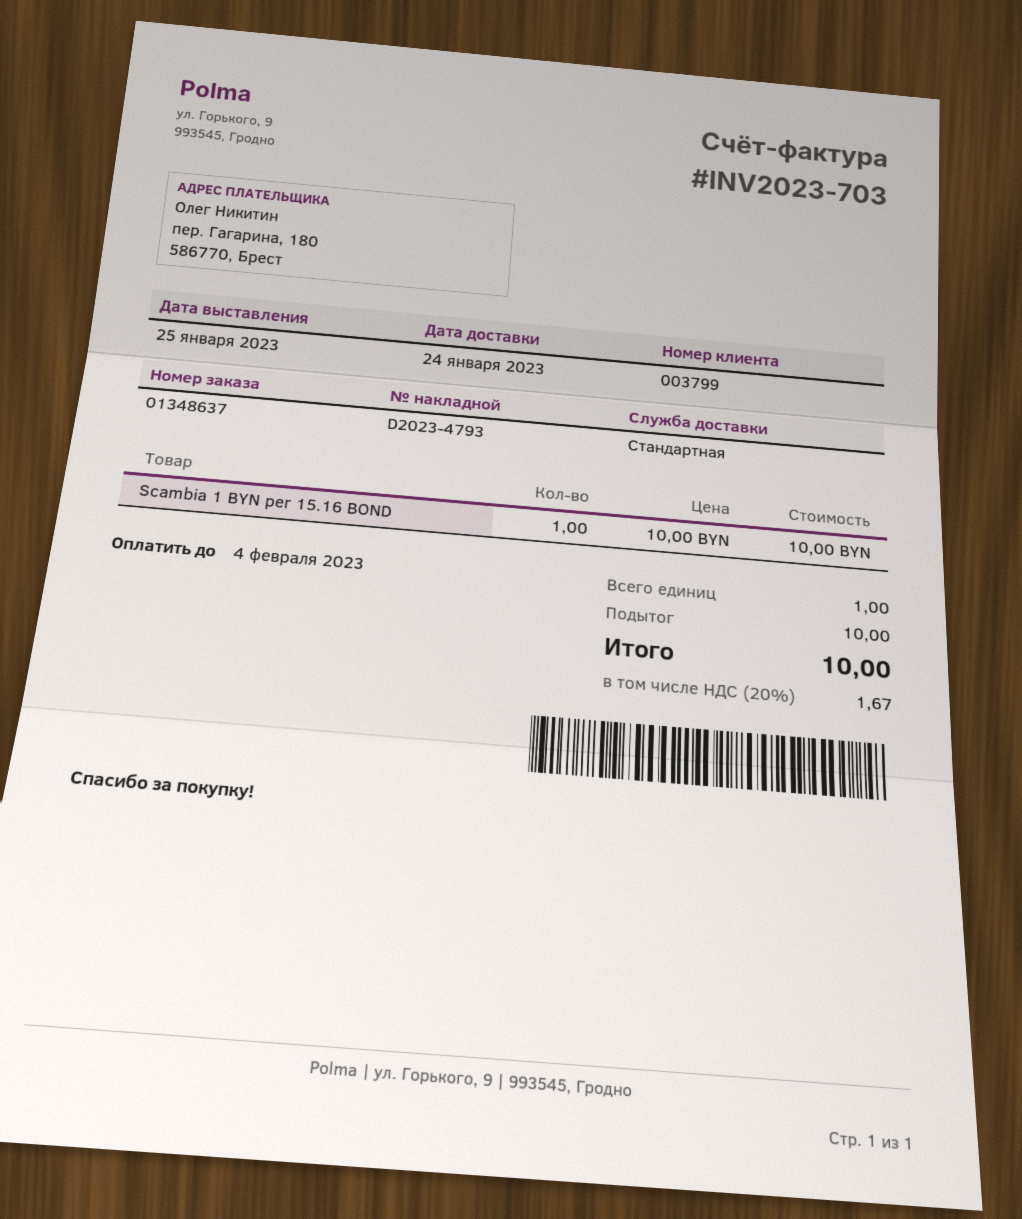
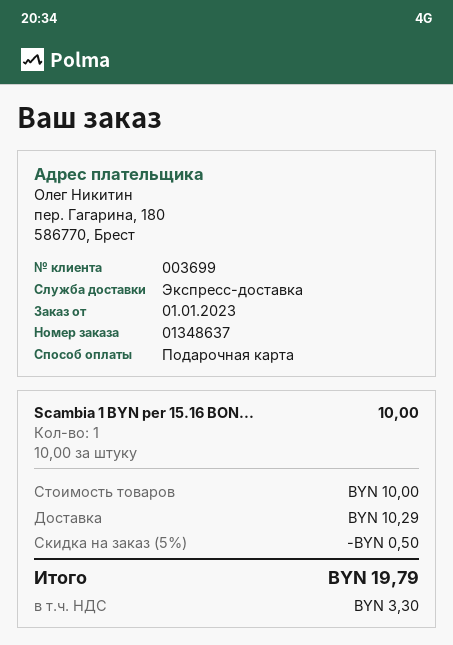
customer number: 003799 -> 003699
shipping method: standard -> express
discount: none -> 5% = 0.50
shipping: none -> 10.29
tax: 1.67 -> 3.30
total: 10.00 -> 19.79

